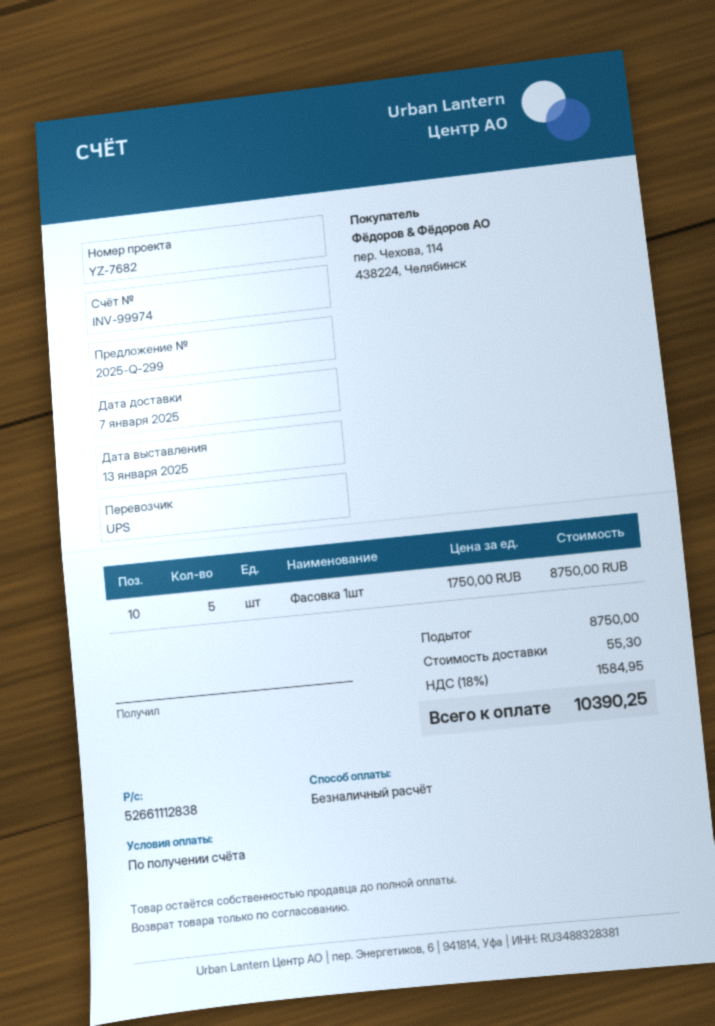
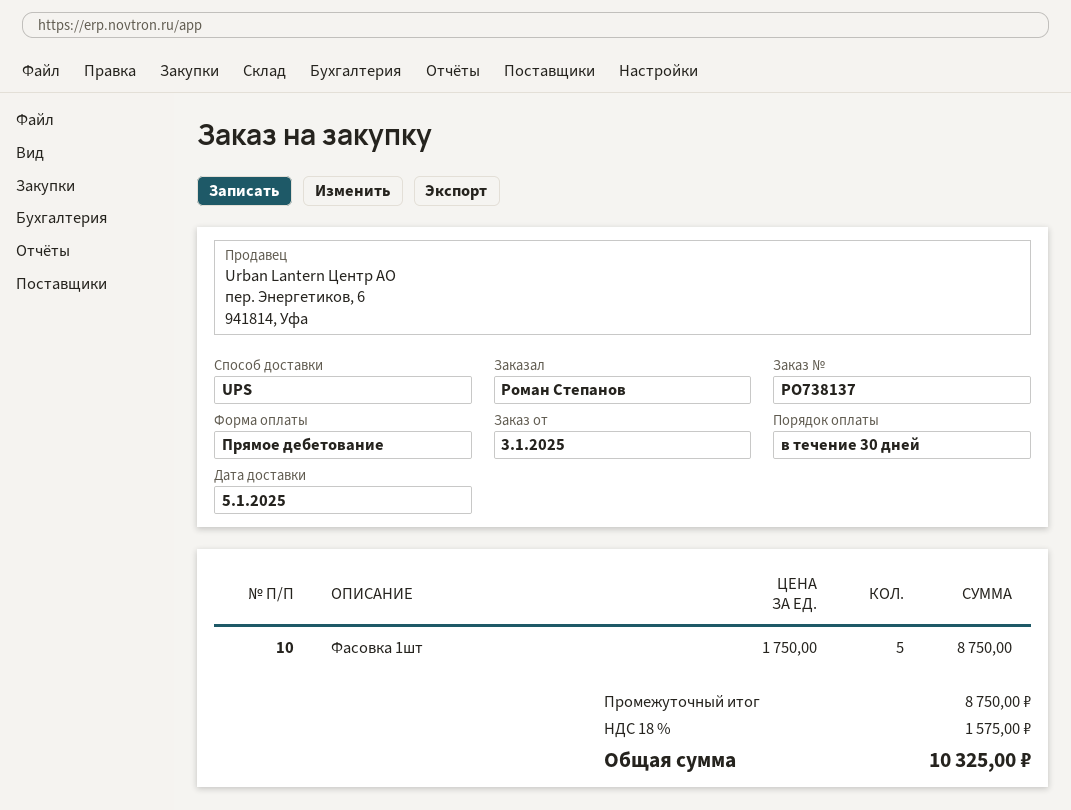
delivery date: 2025-01-07 -> 2025-01-05
payment terms: on receipt -> 30 days
payment method: bank transfer -> direct debit
shipping: 55.30 -> none
tax: 18% = 1584.95 -> 18% = 1575.00
total: 10390.25 -> 10325.00

